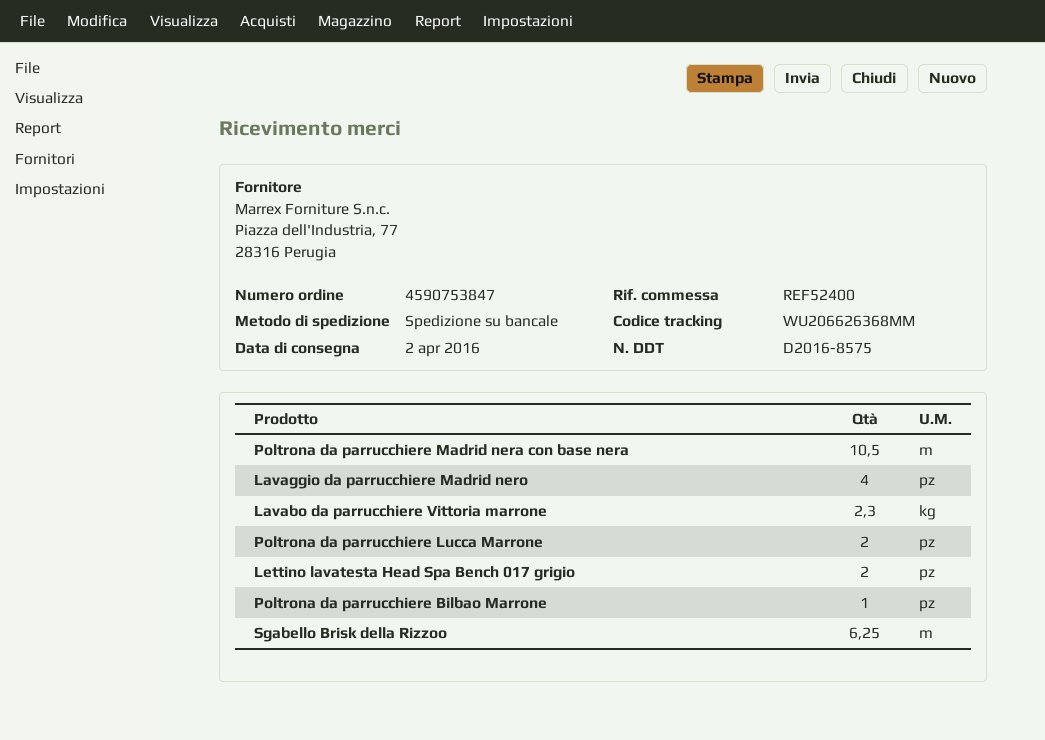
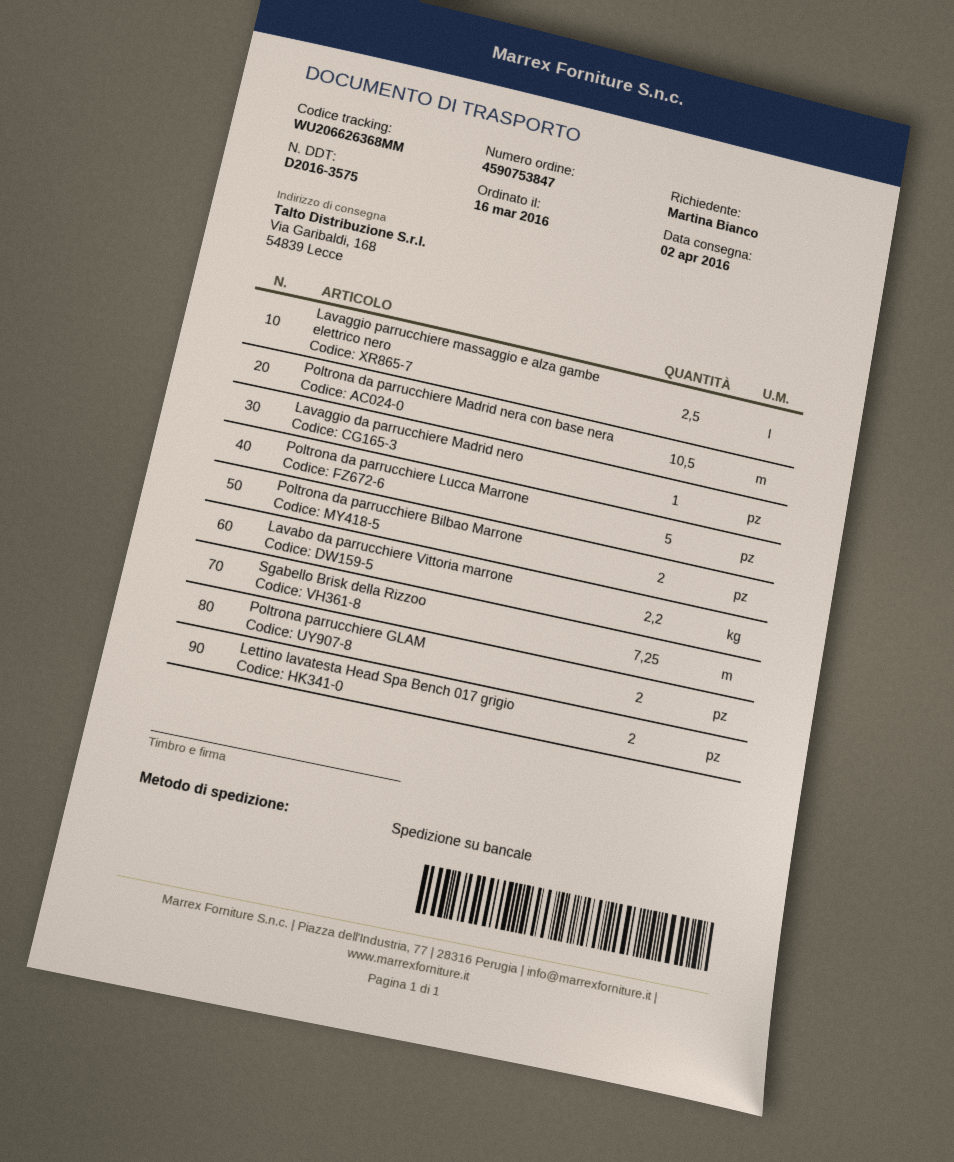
delivery note number: D2016-8575 -> D2016-3575
Lavaggio da parrucchiere Madrid nero: 4 -> 1
Lavabo da parrucchiere Vittoria marrone: 2.3 -> 2.2
Poltrona da parrucchiere Lucca Marrone: 2 -> 5
Poltrona da parrucchiere Bilbao Marrone: 1 -> 2
Sgabello Brisk della Rizzoo: 6.25 -> 7.25
Lavaggio parrucchiere massaggio e alza gambe elettrico nero: none -> 2.5
Poltrona parrucchiere GLAM: none -> 2

